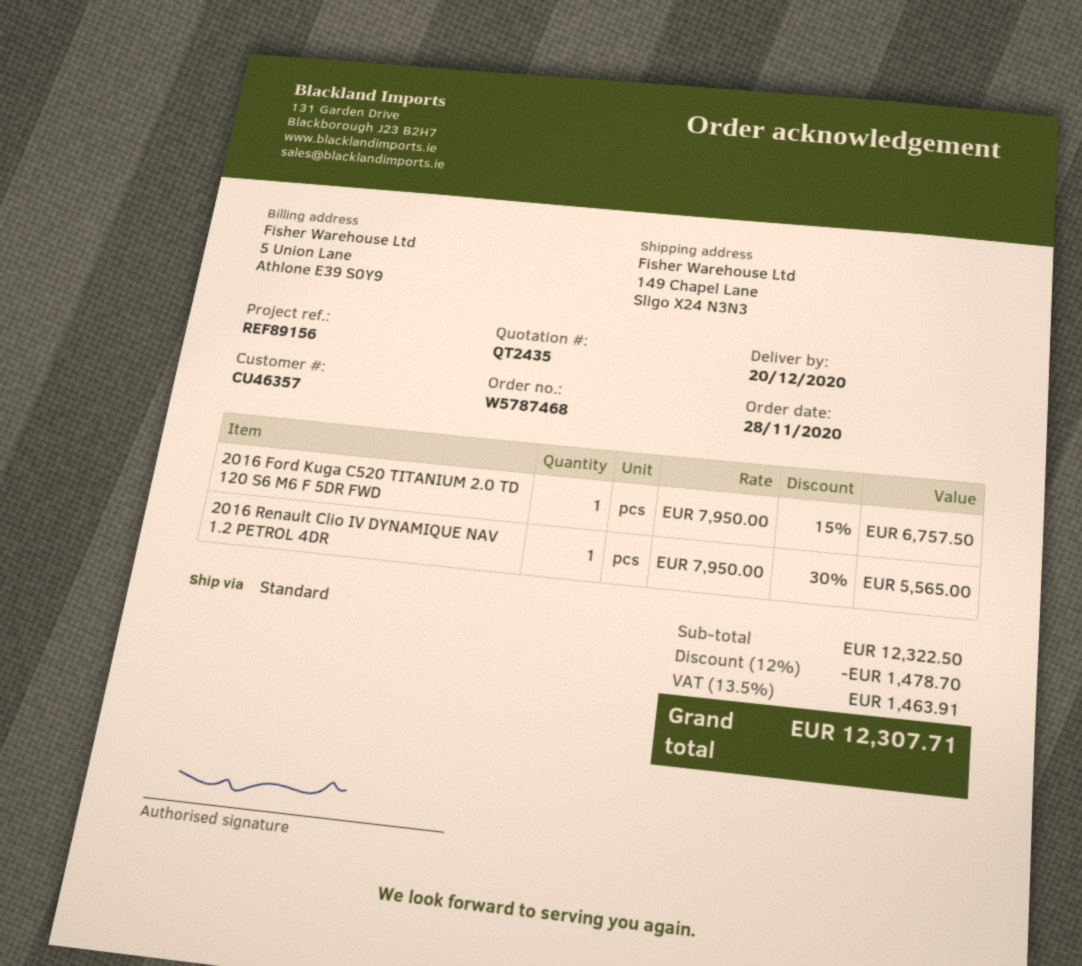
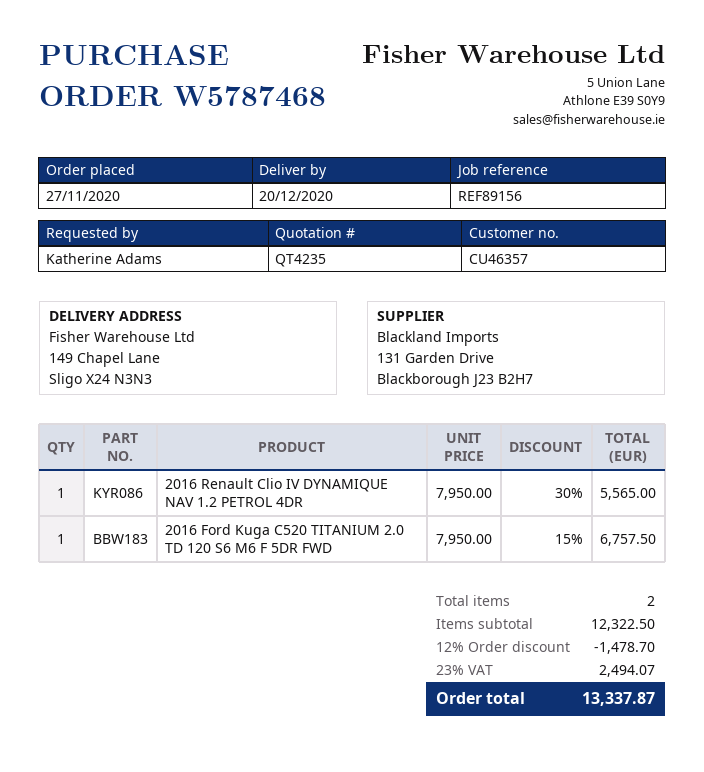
quote number: QT2435 -> QT4235
order date: 2020-11-28 -> 2020-11-27
tax: 13.5% = 1463.91 -> 23% = 2494.07
total: 12307.71 -> 13337.87

